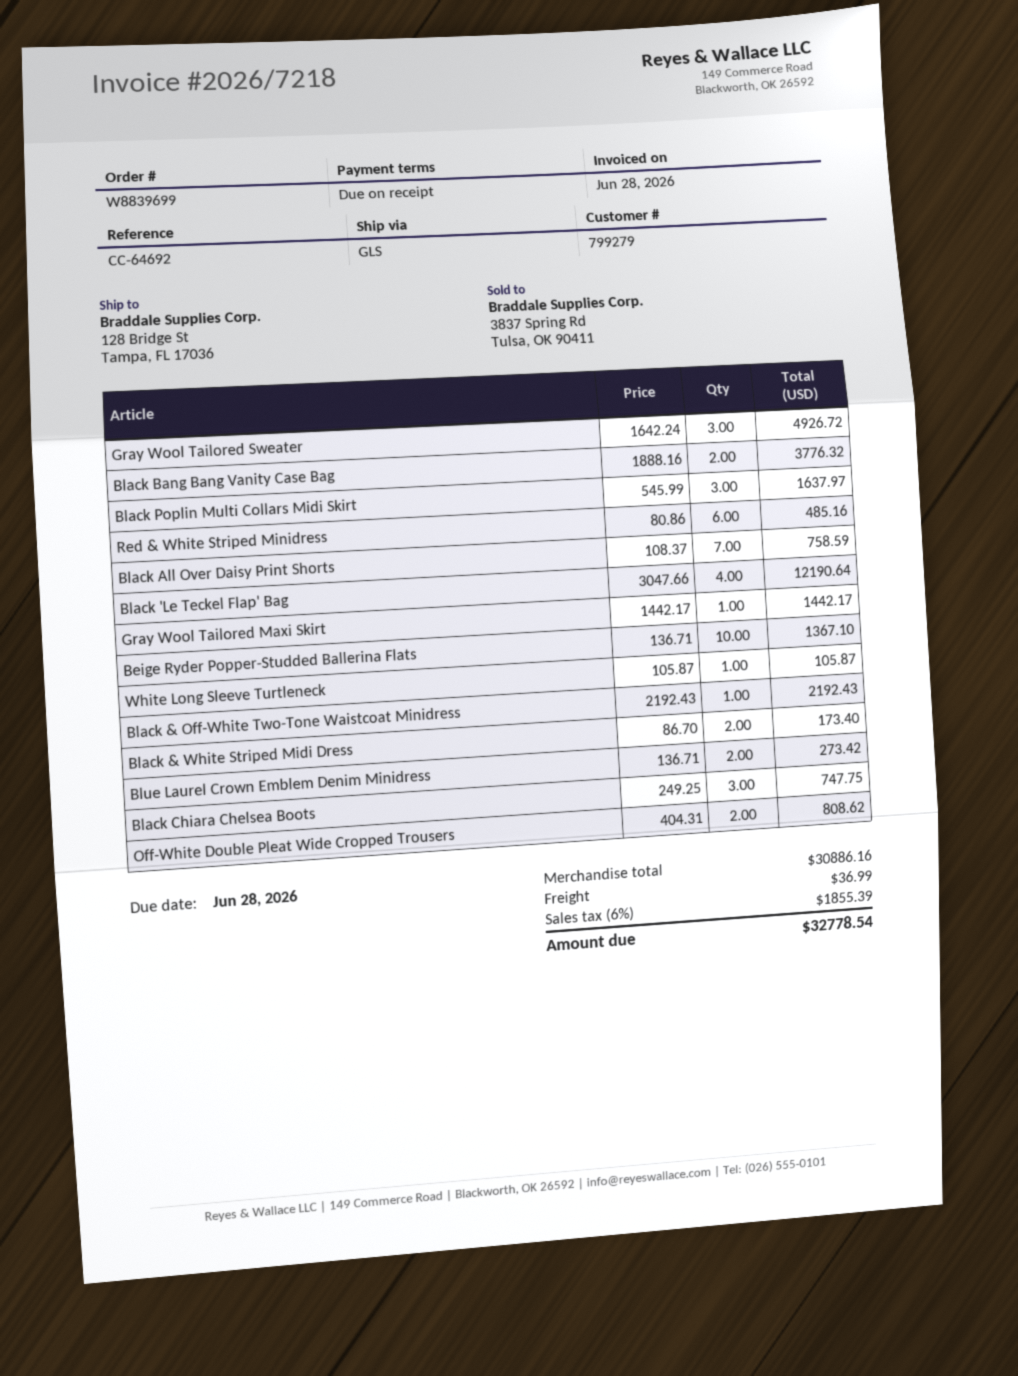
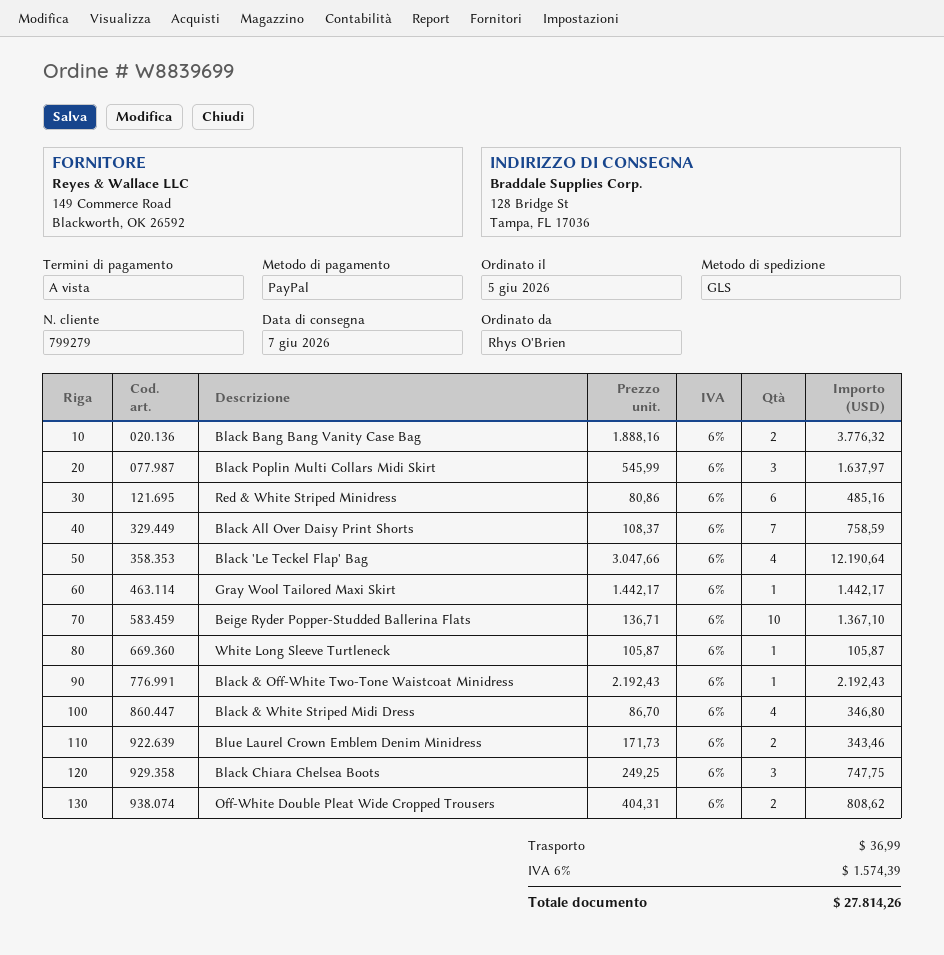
Gray Wool Tailored Sweater: 3 x 1642.24 = 4926.72 -> none
Black & White Striped Midi Dress: 2 x 86.70 = 173.40 -> 4 x 86.70 = 346.80
Blue Laurel Crown Emblem Denim Minidress: 2 x 136.71 = 273.42 -> 2 x 171.73 = 343.46
tax: 6% = 1855.39 -> 6% = 1574.39
total: 32778.54 -> 27814.26

